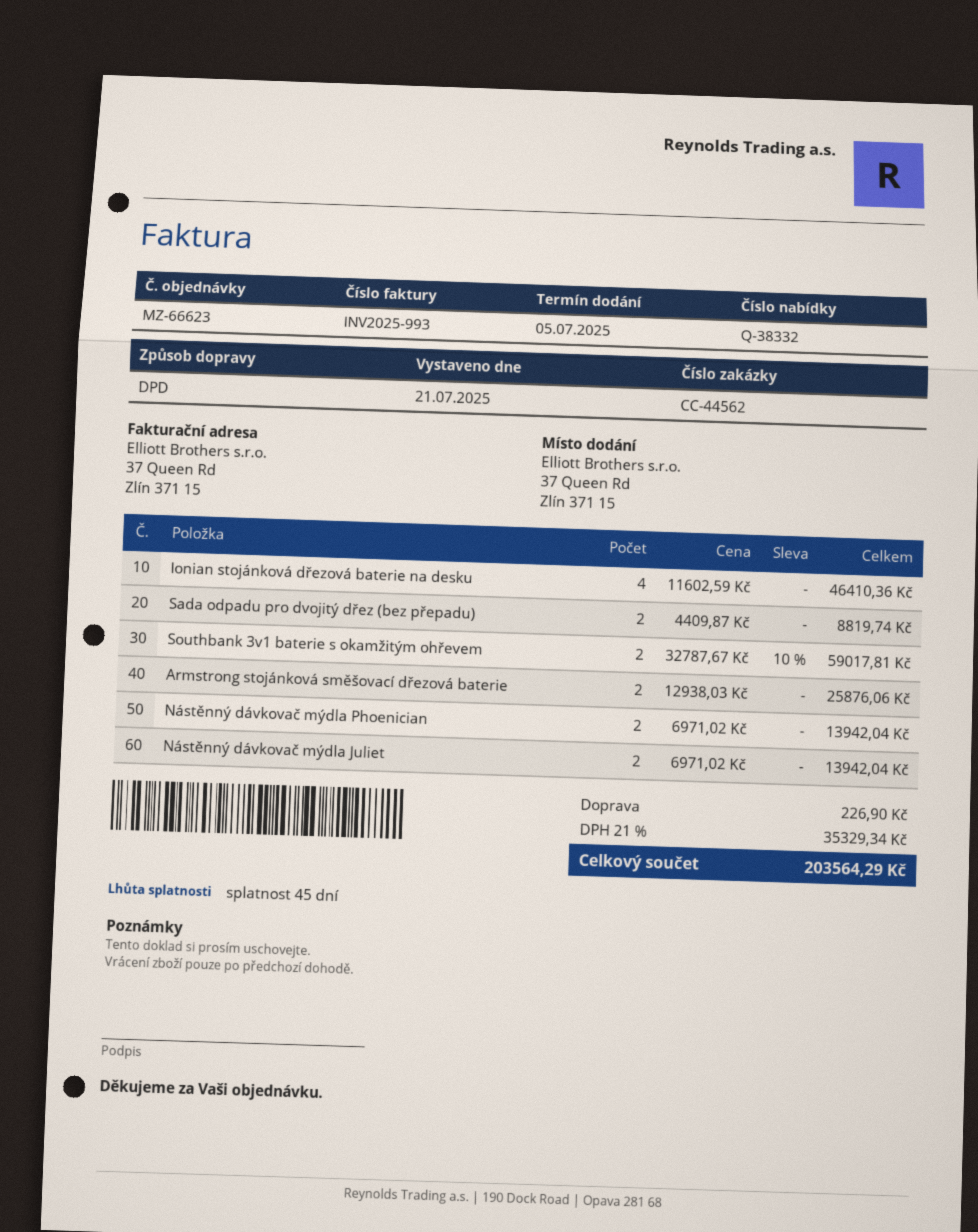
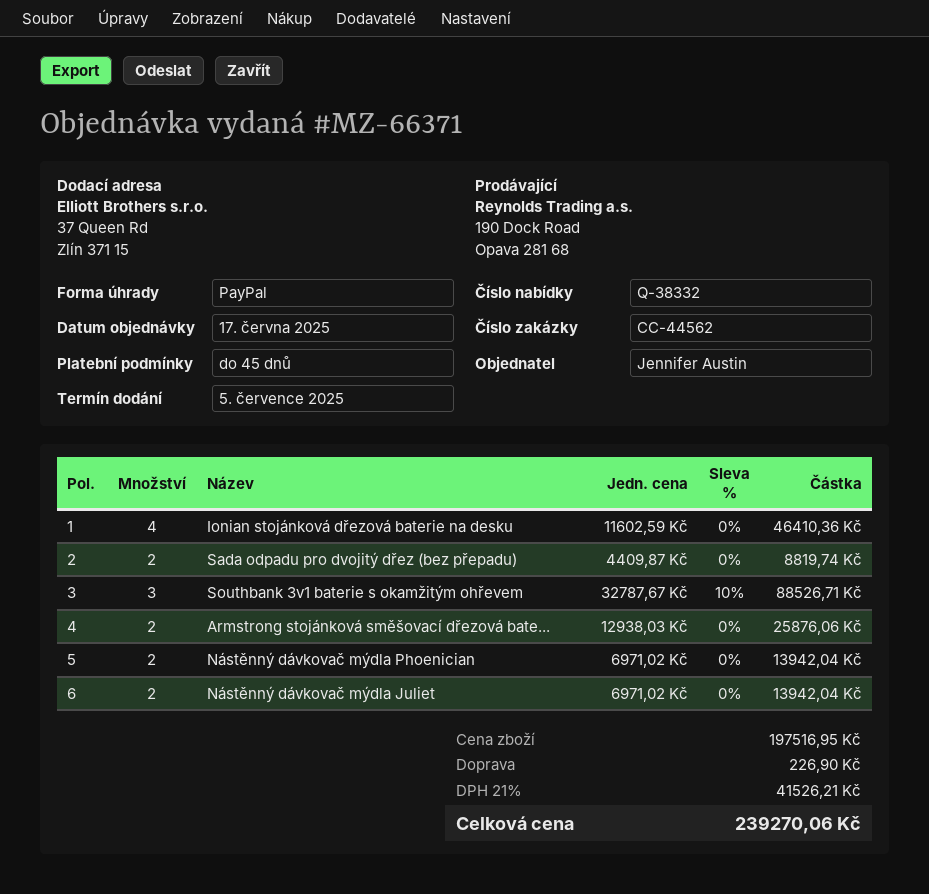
order number: MZ-66623 -> MZ-66371
Southbank 3v1 baterie s okamžitým ohřevem: 2 x 32787.67 - 10% = 59017.81 -> 3 x 32787.67 - 10% = 88526.71
tax: 21% = 35329.34 -> 21% = 41526.21
total: 203564.29 -> 239270.06

